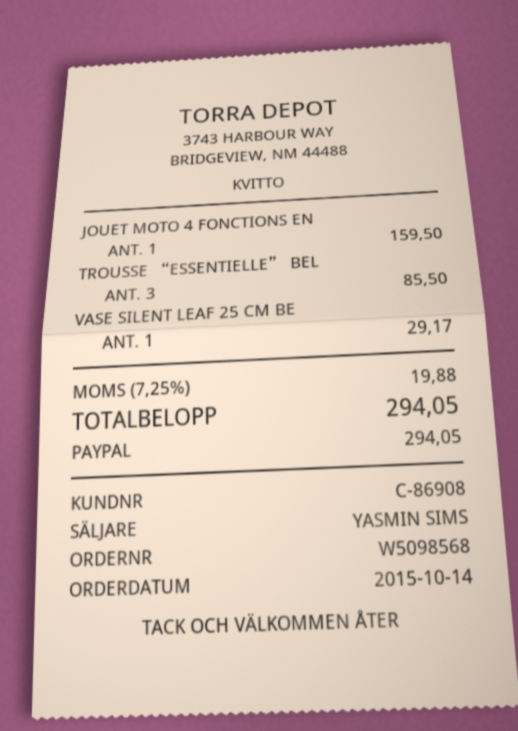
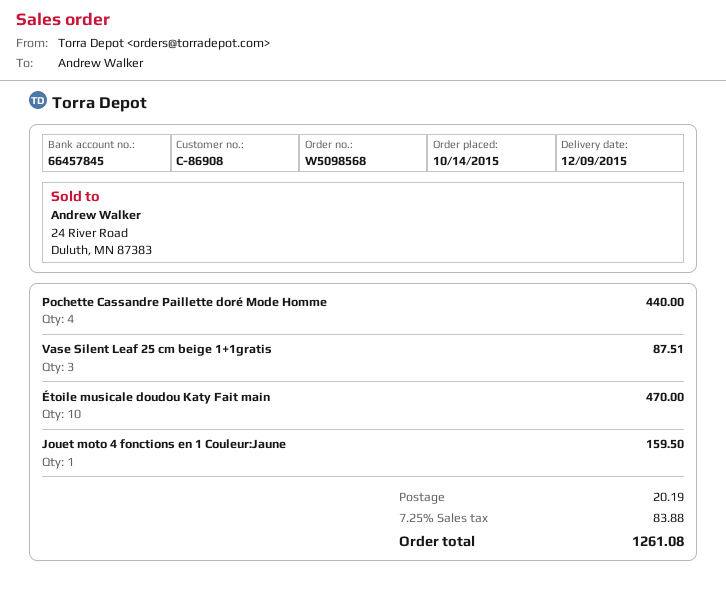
TROUSSE “ESSENTIELLE” BEL: 3 for 85.50 -> none
VASE SILENT LEAF 25 CM BE: 1 for 29.17 -> 3 for 87.51
Pochette Cassandre Paillette doré Mode Homme: none -> 4 for 440.00
Étoile musicale doudou Katy Fait main: none -> 10 for 470.00
shipping: none -> 20.19
tax: 7.25% = 19.88 -> 7.25% = 83.88
total: 294.05 -> 1261.08

